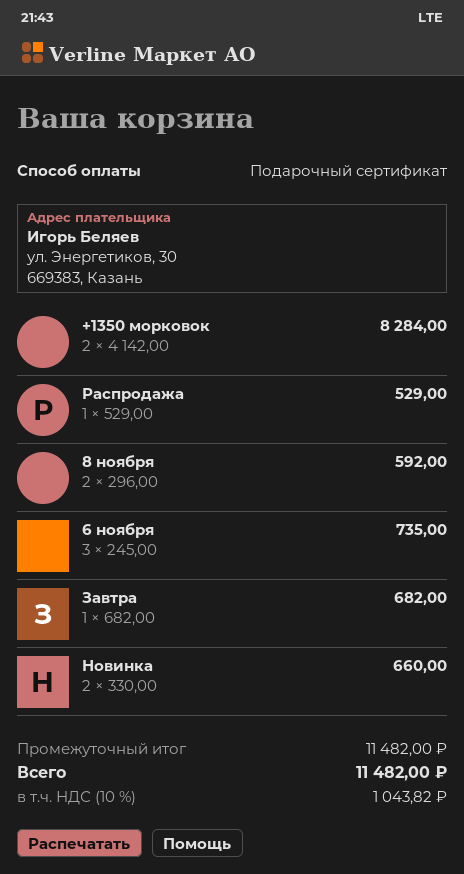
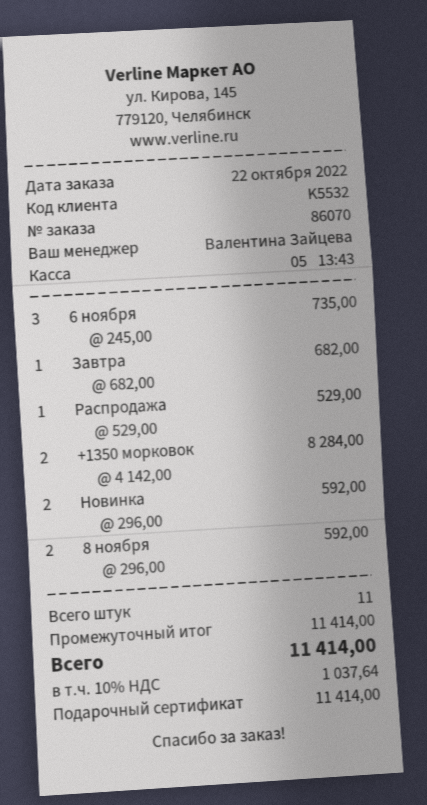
Новинка: 2 x 330.00 = 660.00 -> 2 x 296.00 = 592.00
subtotal: 11482.00 -> 11414.00
tax: 10% = 1043.82 -> 10% = 1037.64
total: 11482.00 -> 11414.00

